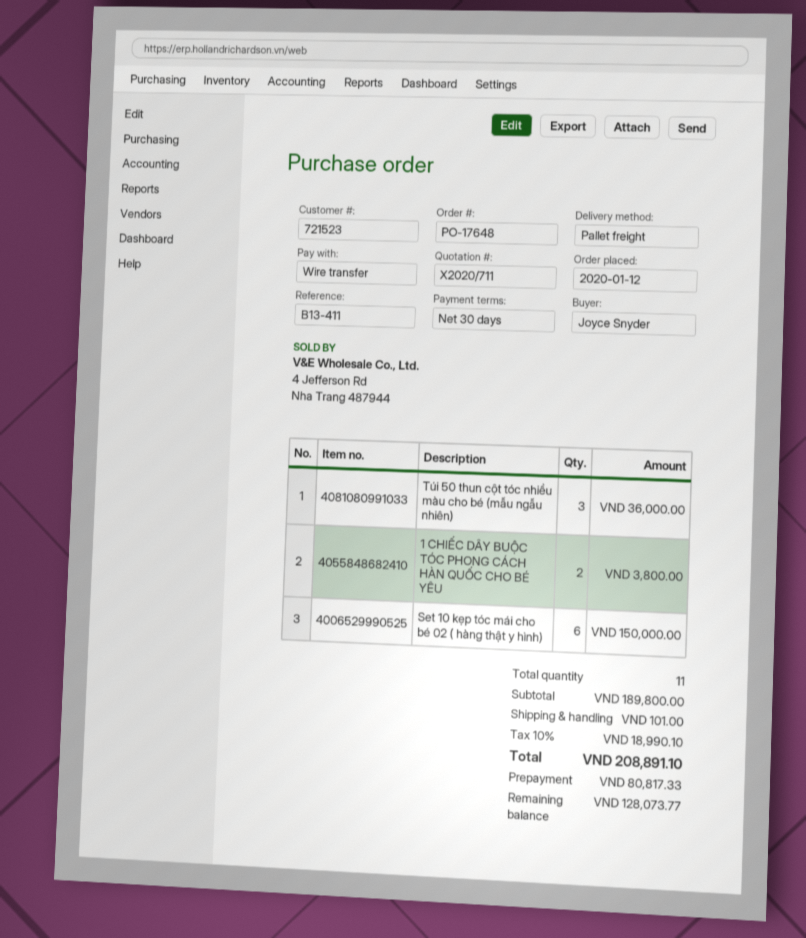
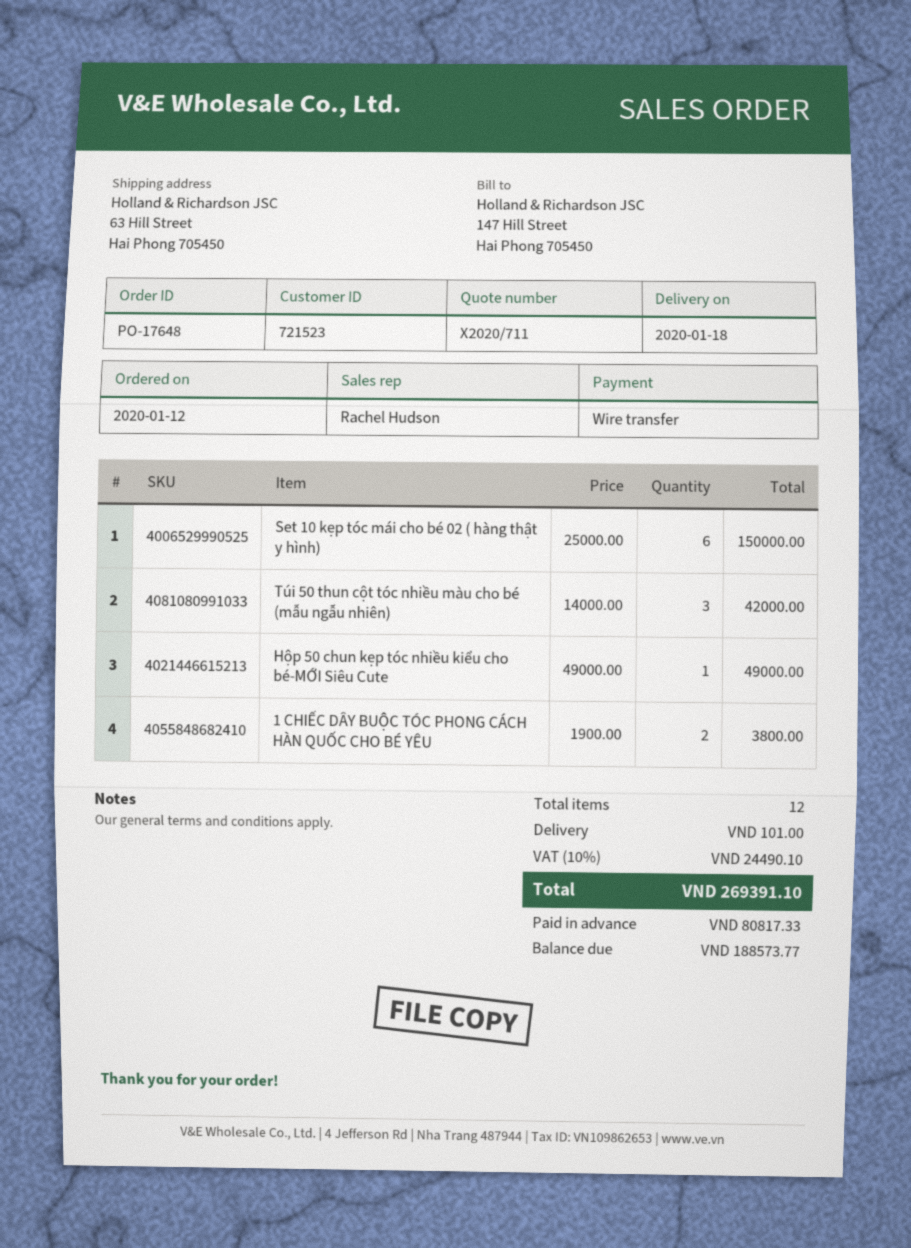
Túi 50 thun cột tóc nhiều màu cho bé (mẫu ngẫu nhiên): 3 for 36000.00 -> 3 for 42000.00
Hộp 50 chun kẹp tóc nhiều kiểu cho bé-MỚI Siêu Cute: none -> 1 for 49000.00
total quantity: 11 -> 12
tax: 10% = 18990.10 -> 10% = 24490.10
total: 208891.10 -> 269391.10
balance: 128073.77 -> 188573.77

